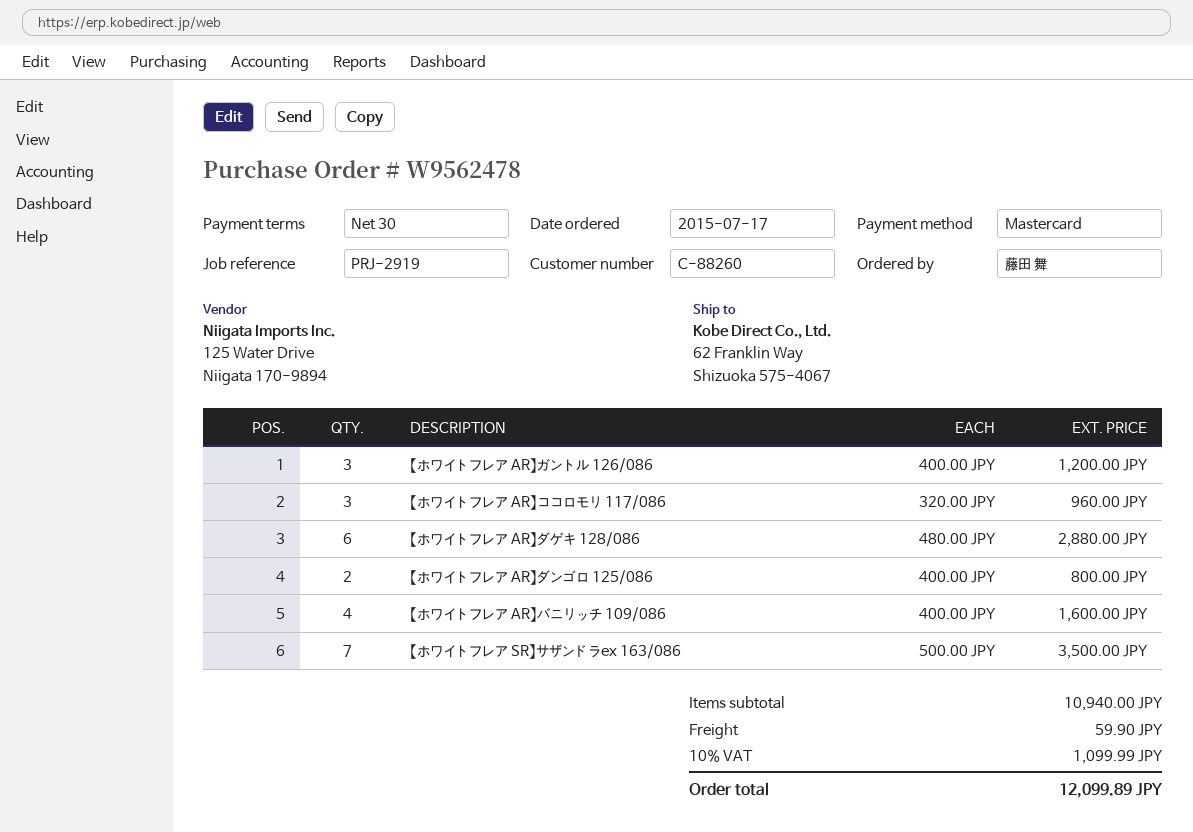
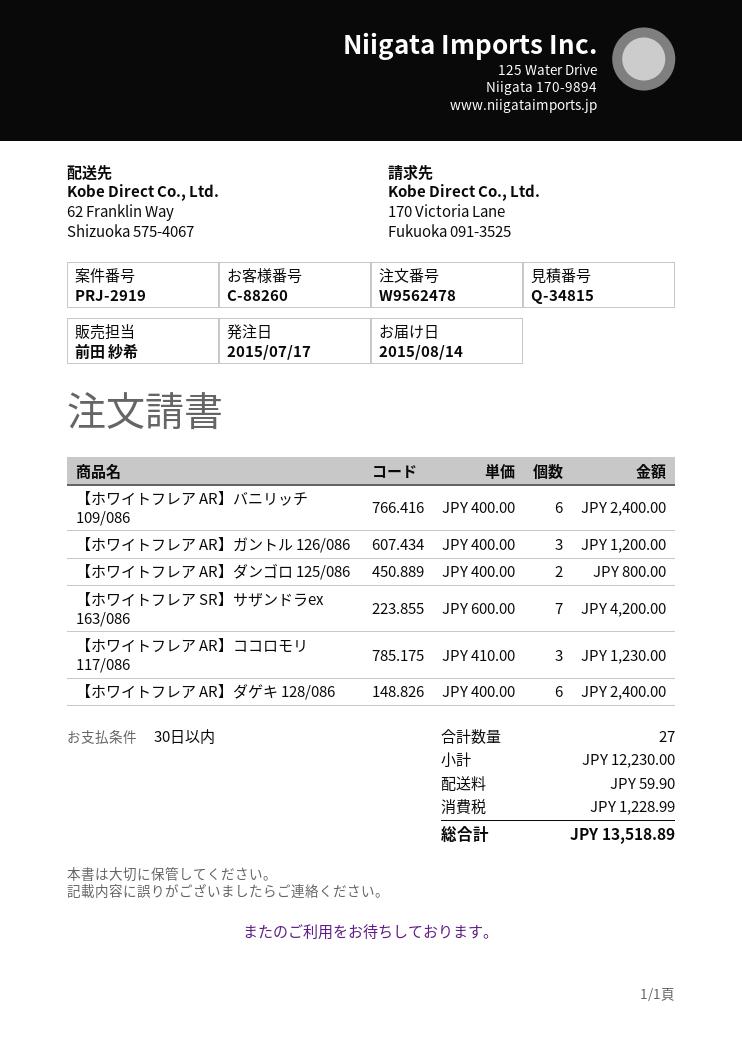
【ホワイトフレア AR】ココロモリ 117/086: 3 x 320.00 = 960.00 -> 3 x 410.00 = 1230.00
【ホワイトフレア AR】ダゲキ 128/086: 6 x 480.00 = 2880.00 -> 6 x 400.00 = 2400.00
【ホワイトフレア AR】バニリッチ 109/086: 4 x 400.00 = 1600.00 -> 6 x 400.00 = 2400.00
【ホワイトフレア SR】サザンドラex 163/086: 7 x 500.00 = 3500.00 -> 7 x 600.00 = 4200.00
subtotal: 10940.00 -> 12230.00
tax: 1099.99 -> 1228.99
total: 12099.89 -> 13518.89

